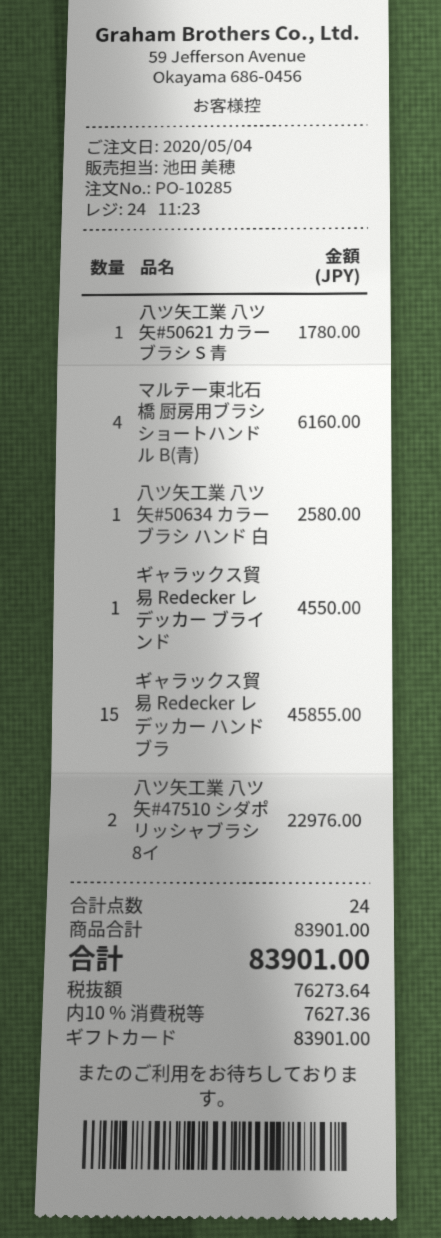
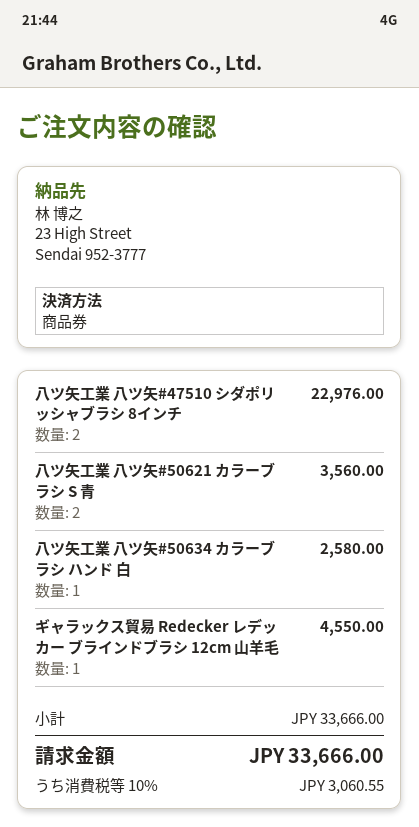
八ツ矢工業 八ツ矢#50621 カラーブラシ S 青: 1 for 1780.00 -> 2 for 3560.00
マルテー東北石橋 厨房用ブラシショートハンドル B(青): 4 for 6160.00 -> none
ギャラックス貿易 Redecker レデッカー ハンドブラ: 15 for 45855.00 -> none
subtotal: 83901.00 -> 33666.00
tax: 10% = 7627.36 -> 10% = 3060.55
total: 83901.00 -> 33666.00

